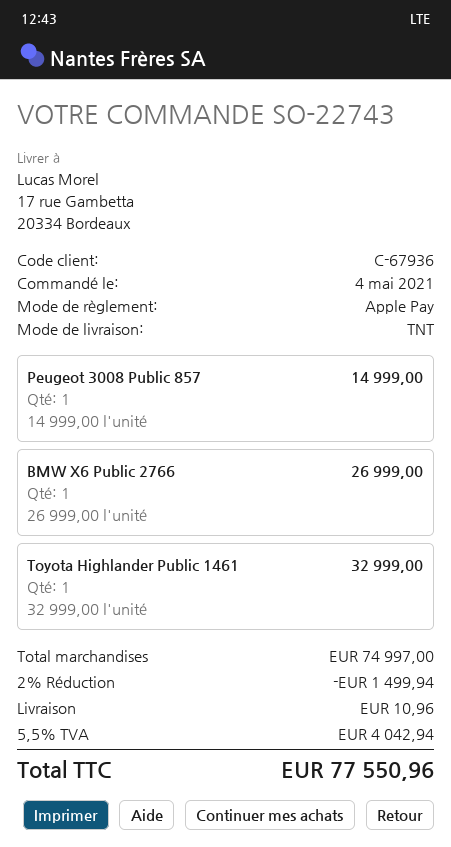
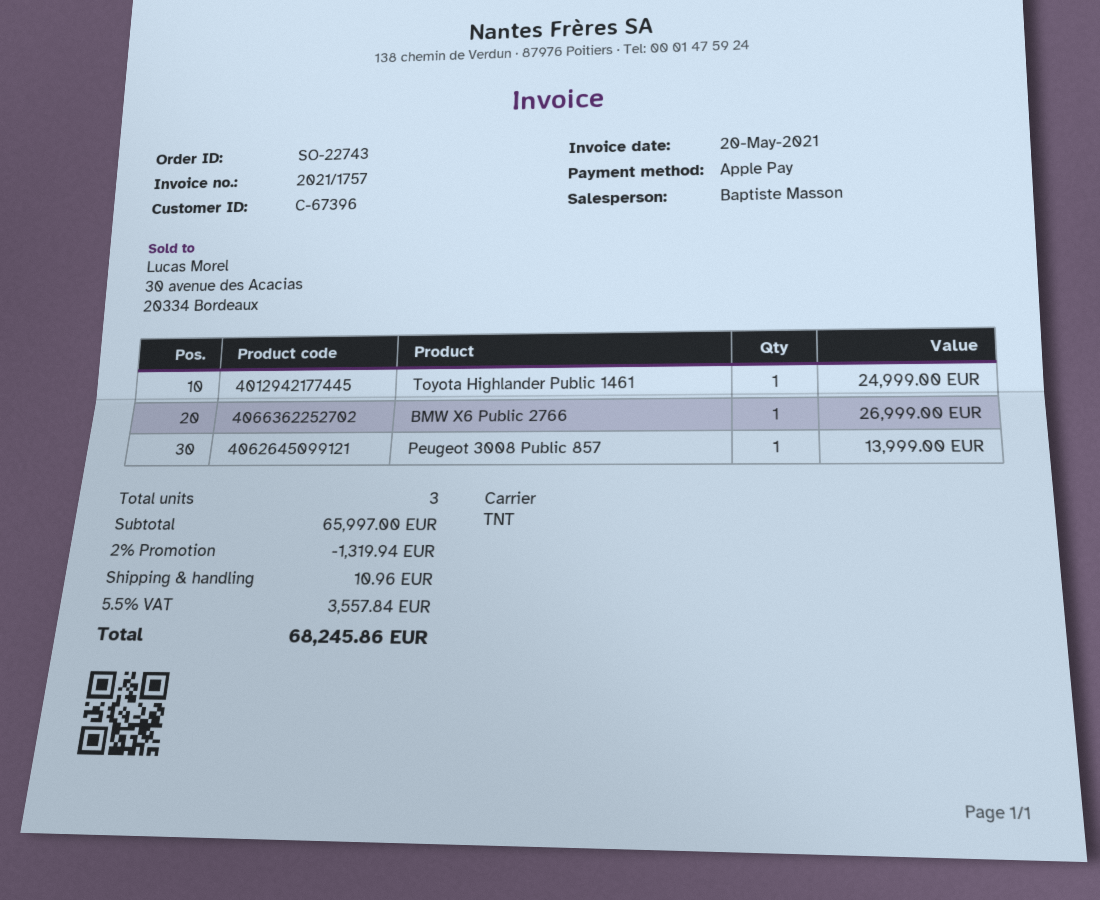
customer number: C-67936 -> C-67396
Peugeot 3008 Public 857: 1 for 14999.00 -> 1 for 13999.00
Toyota Highlander Public 1461: 1 for 32999.00 -> 1 for 24999.00
subtotal: 74997.00 -> 65997.00
discount: 2% = 1499.94 -> 2% = 1319.94
tax: 5.5% = 4042.94 -> 5.5% = 3557.84
total: 77550.96 -> 68245.86

